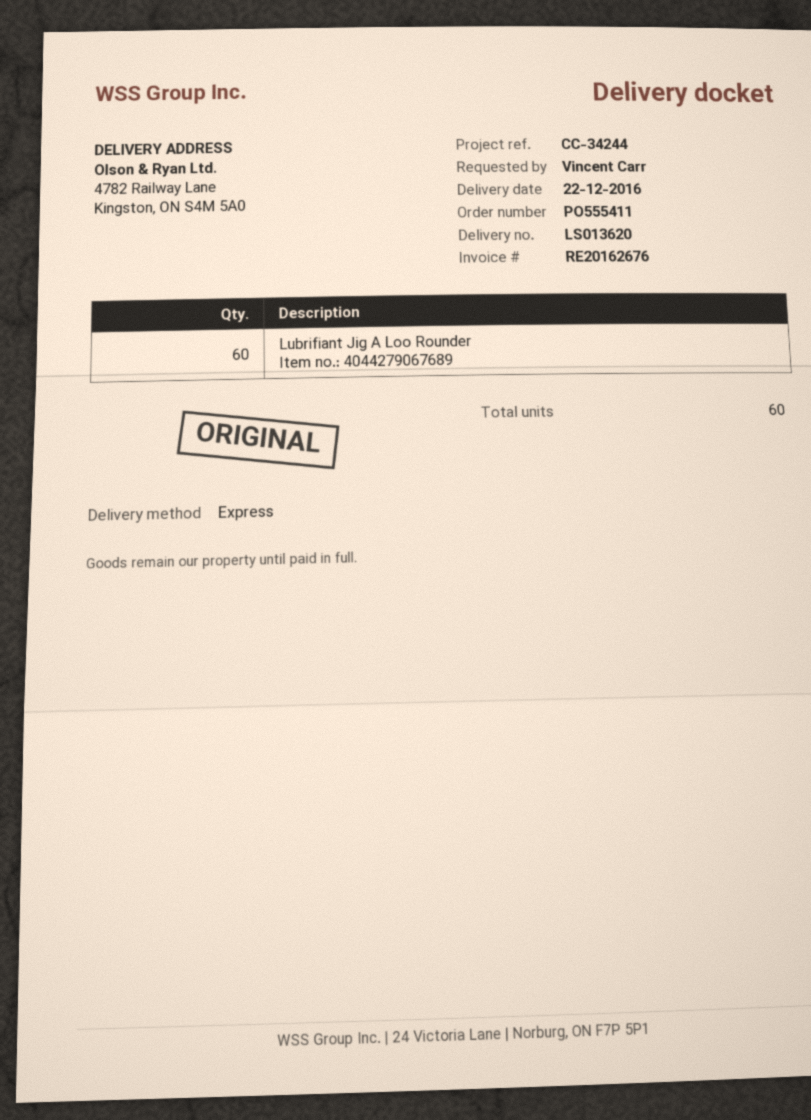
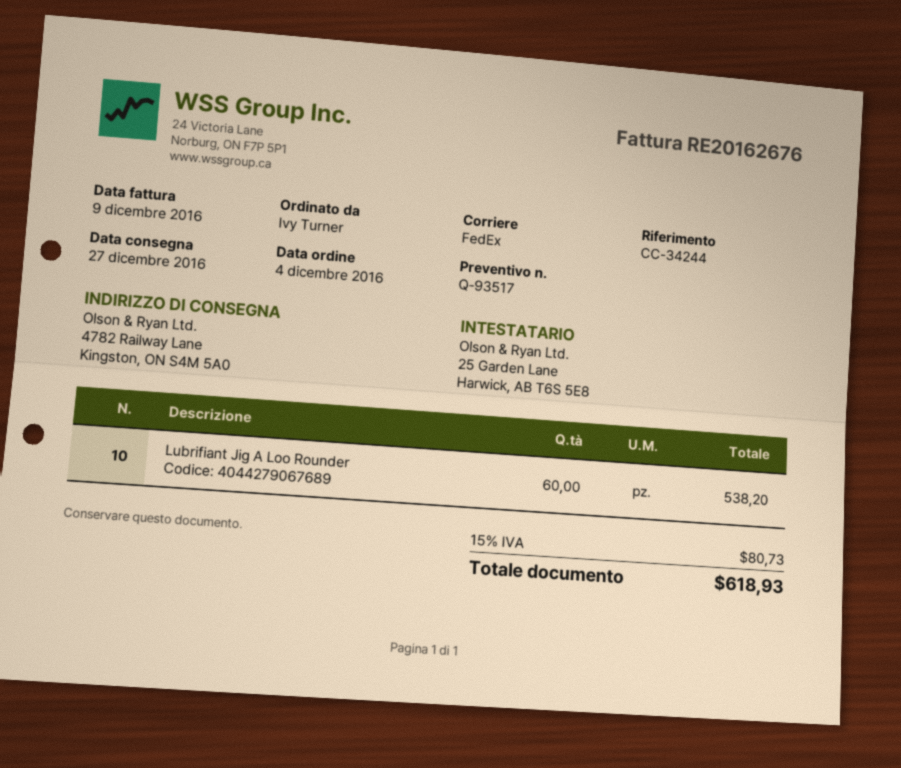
delivery date: 2016-12-22 -> 2016-12-27
ordered by: Vincent Carr -> Ivy Turner
shipping method: express -> FedEx

